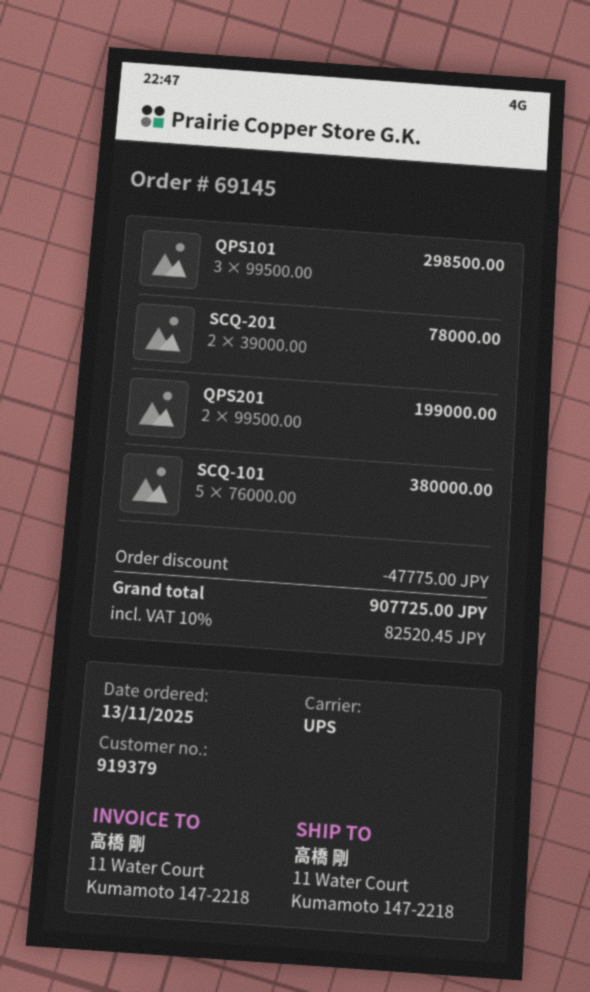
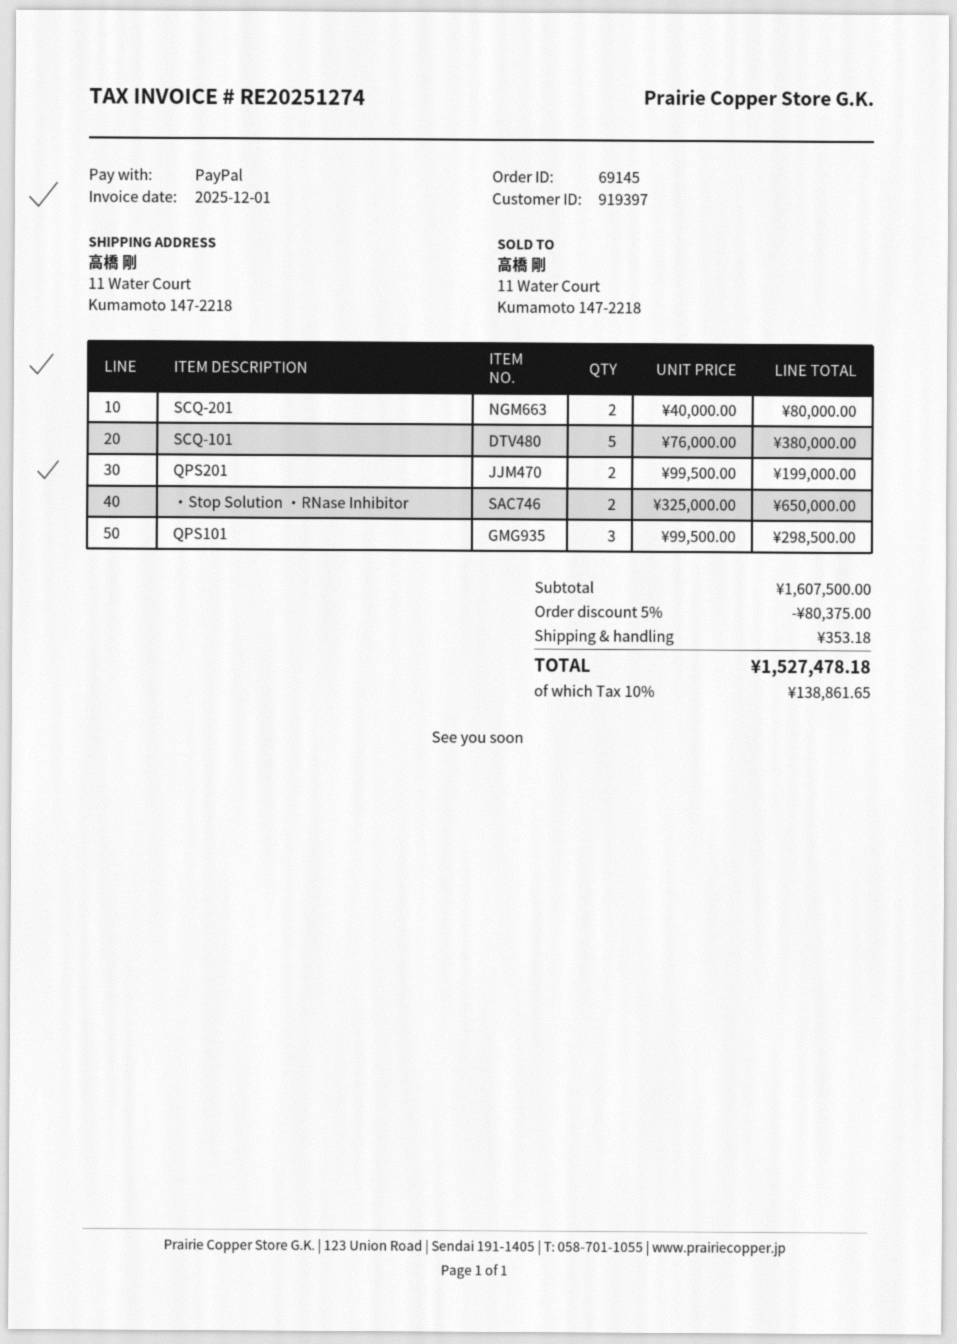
customer number: 919379 -> 919397
SCQ-201: 2 x 39000.00 = 78000.00 -> 2 x 40000.00 = 80000.00
・Stop Solution ・RNase Inhibitor: none -> 2 x 325000.00 = 650000.00
discount: 47775.00 -> 80375.00
shipping: none -> 353.18
tax: 10% = 82520.45 -> 10% = 138861.65
total: 907725.00 -> 1527478.18

